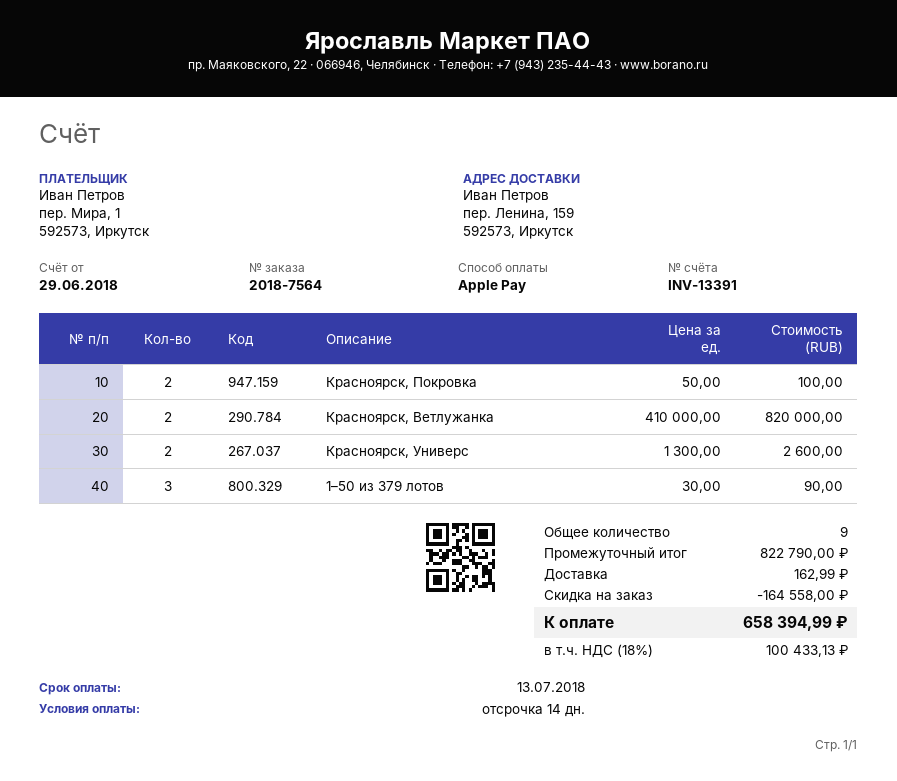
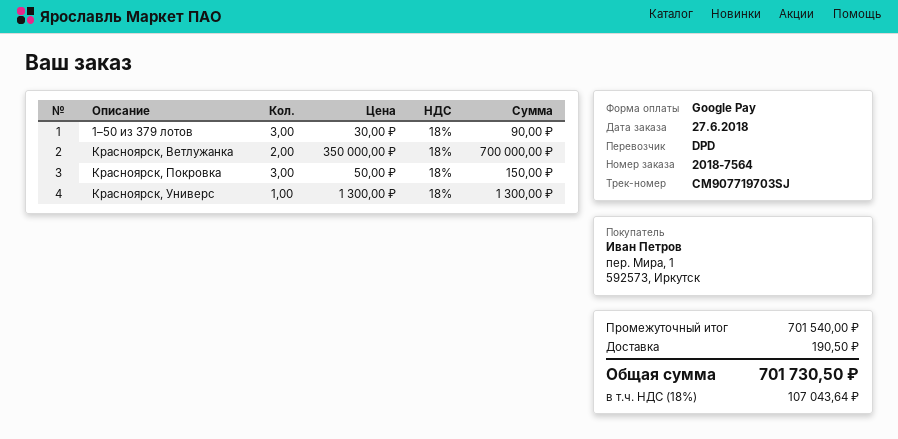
payment method: Apple Pay -> Google Pay
Красноярск, Покровка: 2 x 50.00 = 100.00 -> 3 x 50.00 = 150.00
Красноярск, Ветлужанка: 2 x 410000.00 = 820000.00 -> 2 x 350000.00 = 700000.00
Красноярск, Универс: 2 x 1300.00 = 2600.00 -> 1 x 1300.00 = 1300.00
subtotal: 822790.00 -> 701540.00
discount: 164558.00 -> none
shipping: 162.99 -> 190.50
tax: 18% = 100433.13 -> 18% = 107043.64
total: 658394.99 -> 701730.50

